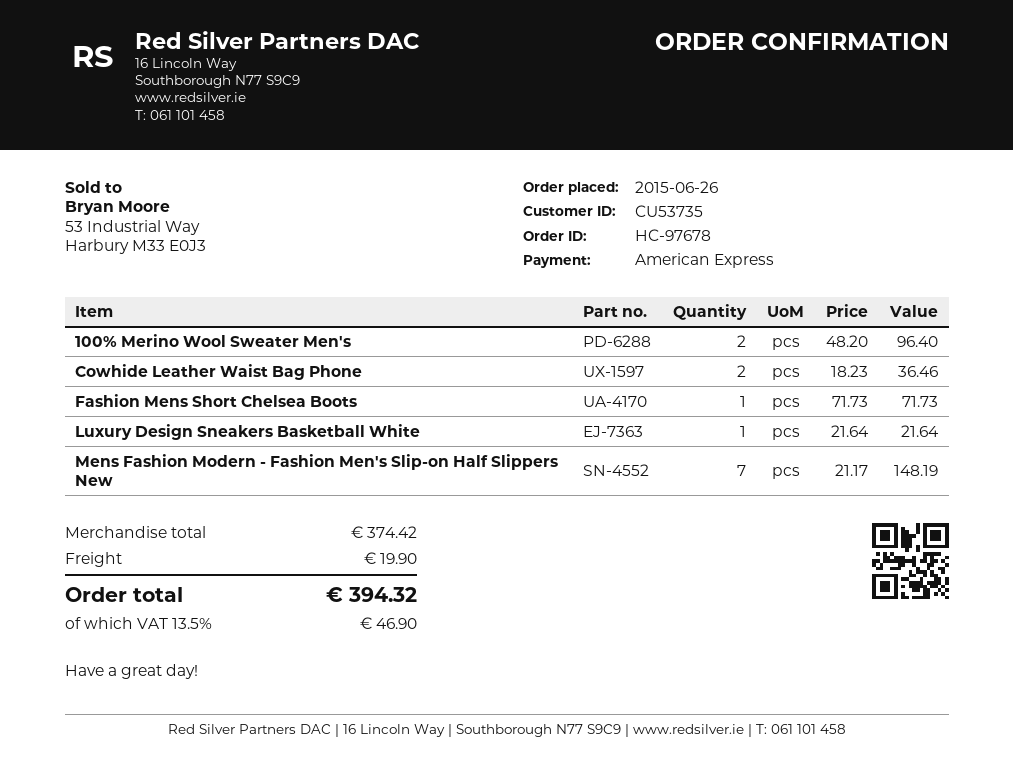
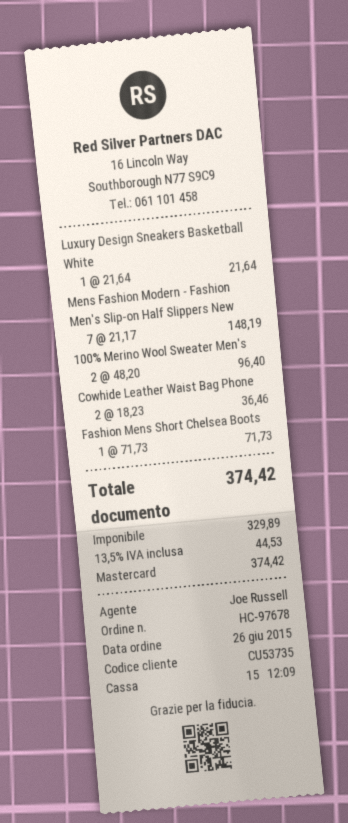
payment method: American Express -> Mastercard
shipping: 19.90 -> none
tax: 13.5% = 46.90 -> 13.5% = 44.53
total: 394.32 -> 374.42

